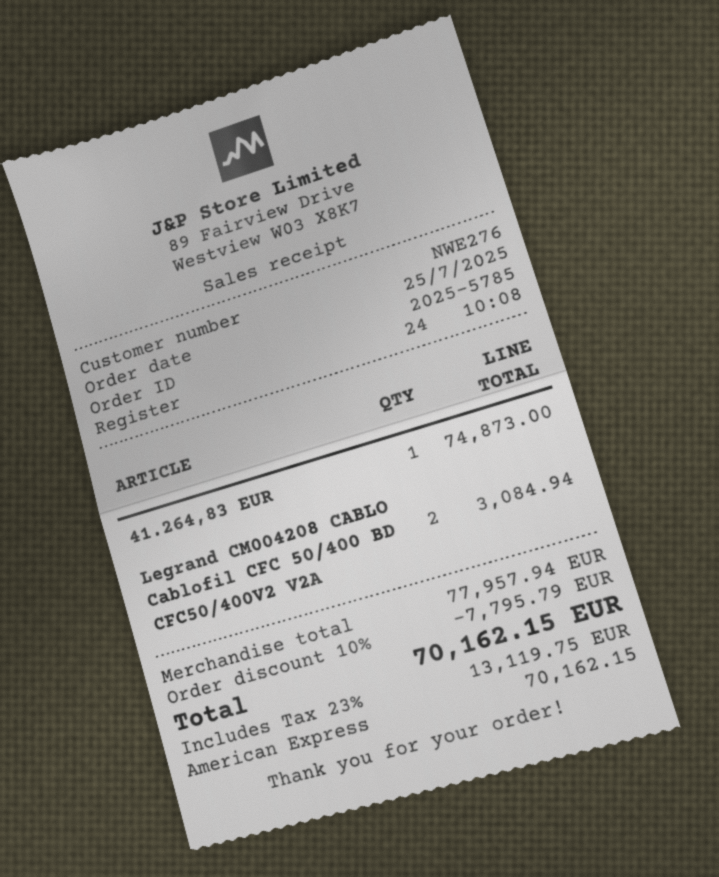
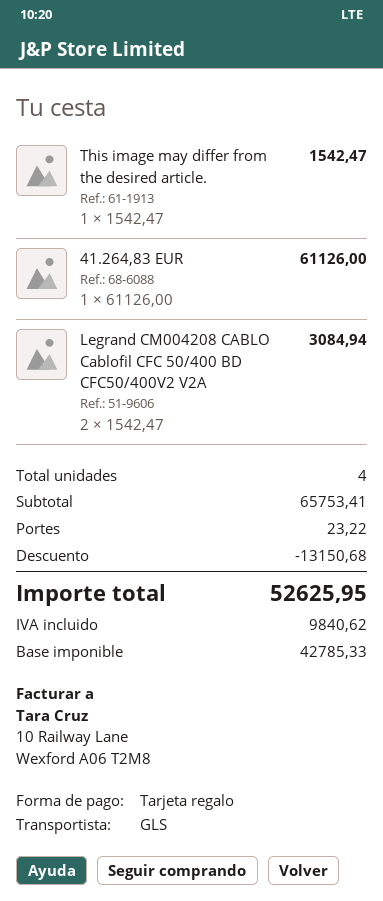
payment method: American Express -> gift card
41.264,83 EUR: 1 for 74873.00 -> 1 for 61126.00
This image may differ from the desired article.: none -> 1 for 1542.47
subtotal: 77957.94 -> 65753.41
discount: 7795.79 -> 13150.68
shipping: none -> 23.22
tax: 13119.75 -> 9840.62
total: 70162.15 -> 52625.95

